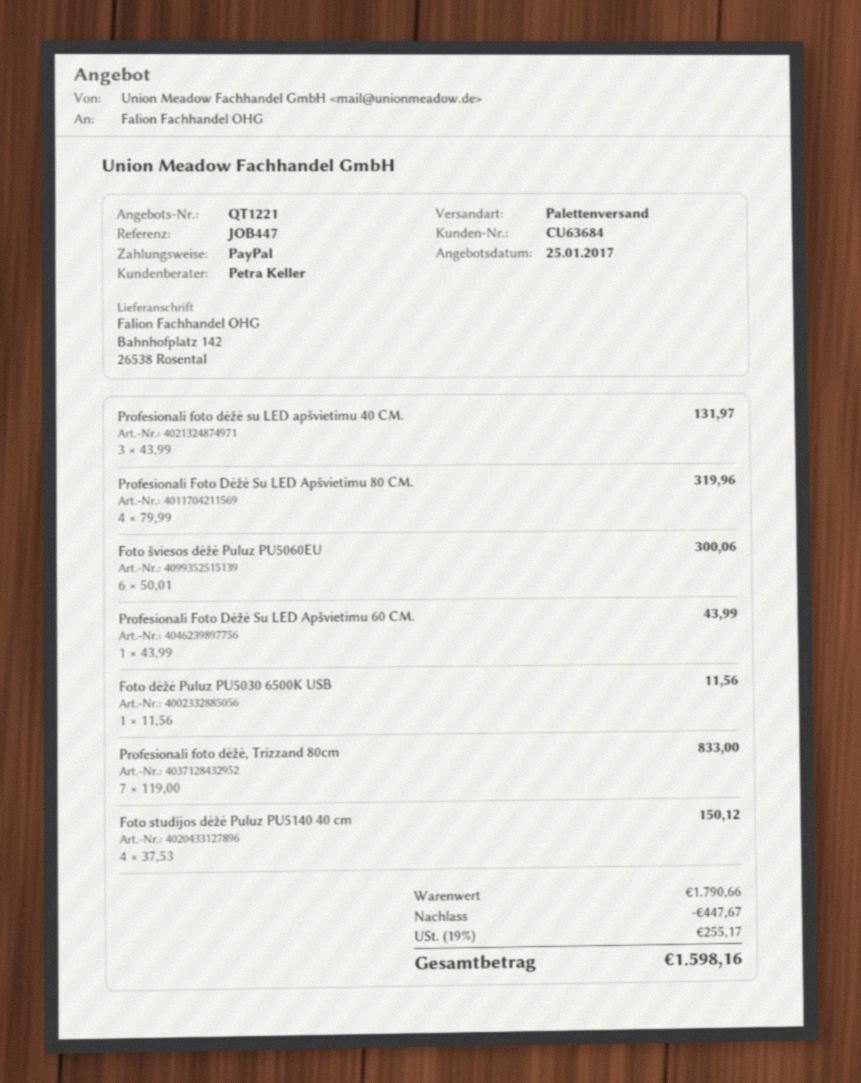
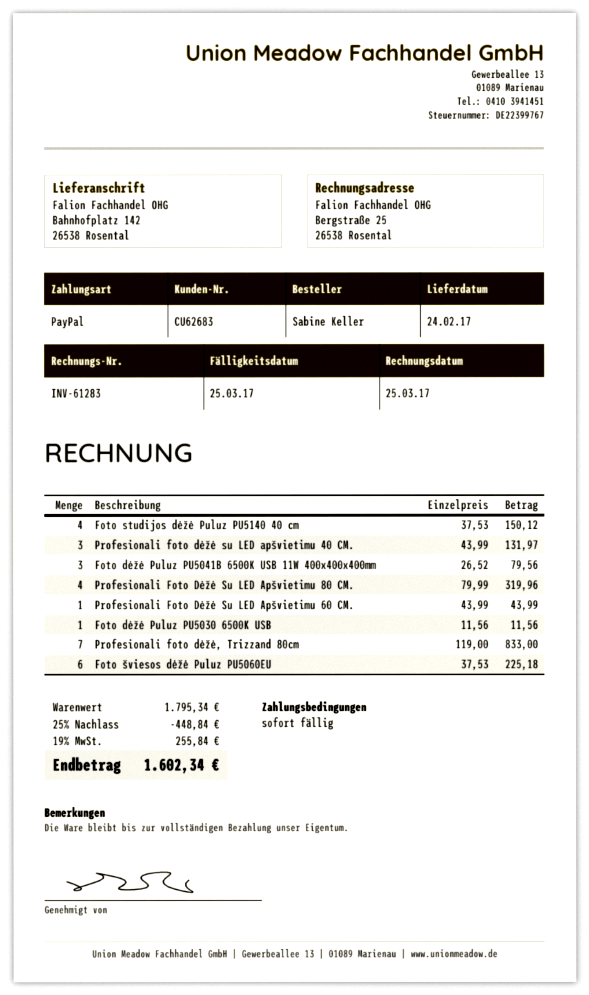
customer number: CU63684 -> CU62683
Foto šviesos dėžė Puluz PU5060EU: 6 x 50.01 = 300.06 -> 6 x 37.53 = 225.18
Foto dėžė Puluz PU5041B 6500K USB 11W 400x400x400mm: none -> 3 x 26.52 = 79.56
subtotal: 1790.66 -> 1795.34
discount: 447.67 -> 448.84
tax: 19% = 255.17 -> 19% = 255.84
total: 1598.16 -> 1602.34

